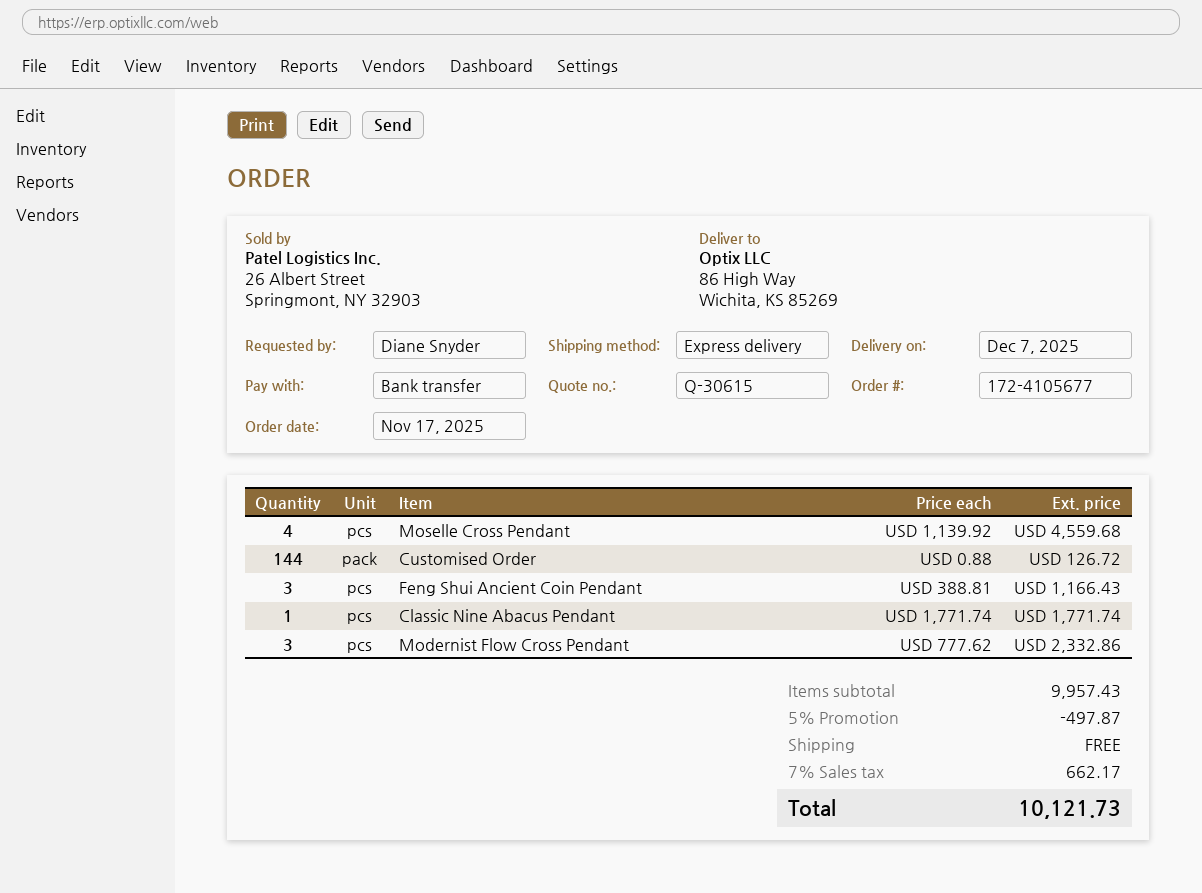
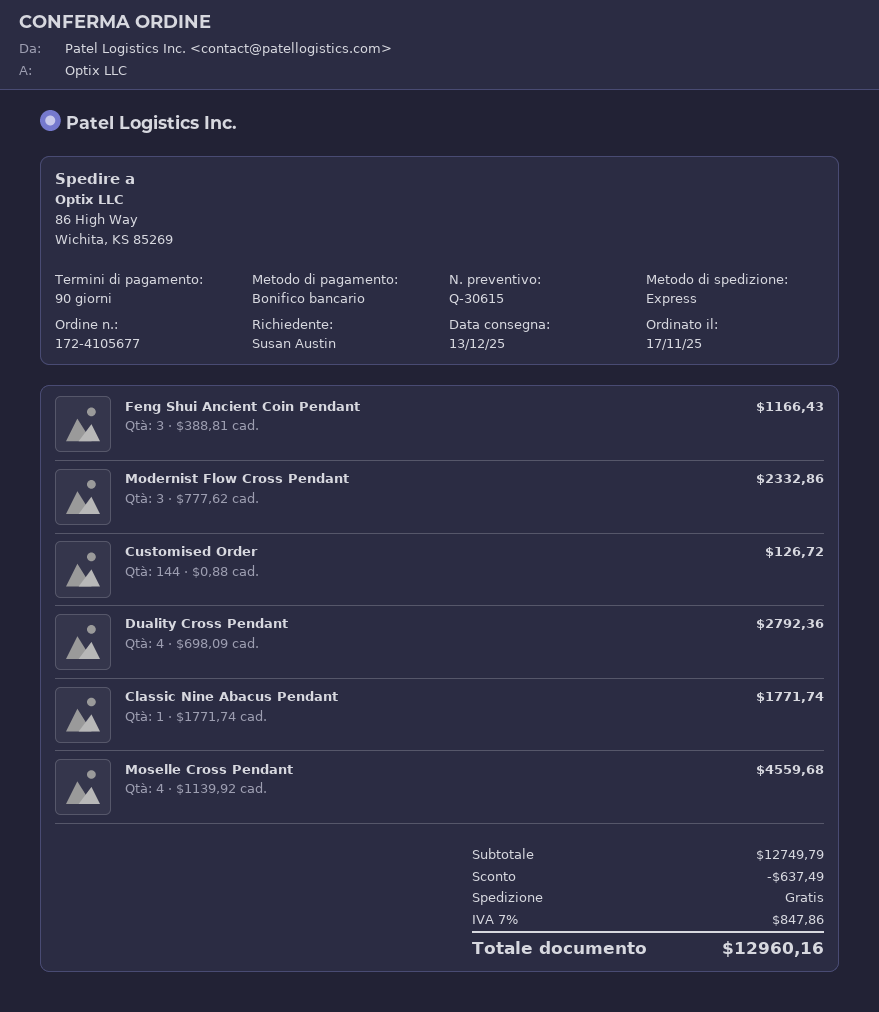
delivery date: 2025-12-07 -> 2025-12-13
ordered by: Diane Snyder -> Susan Austin
Duality Cross Pendant: none -> 4 x 698.09 = 2792.36
subtotal: 9957.43 -> 12749.79
discount: 497.87 -> 637.49
tax: 7% = 662.17 -> 7% = 847.86
total: 10121.73 -> 12960.16

